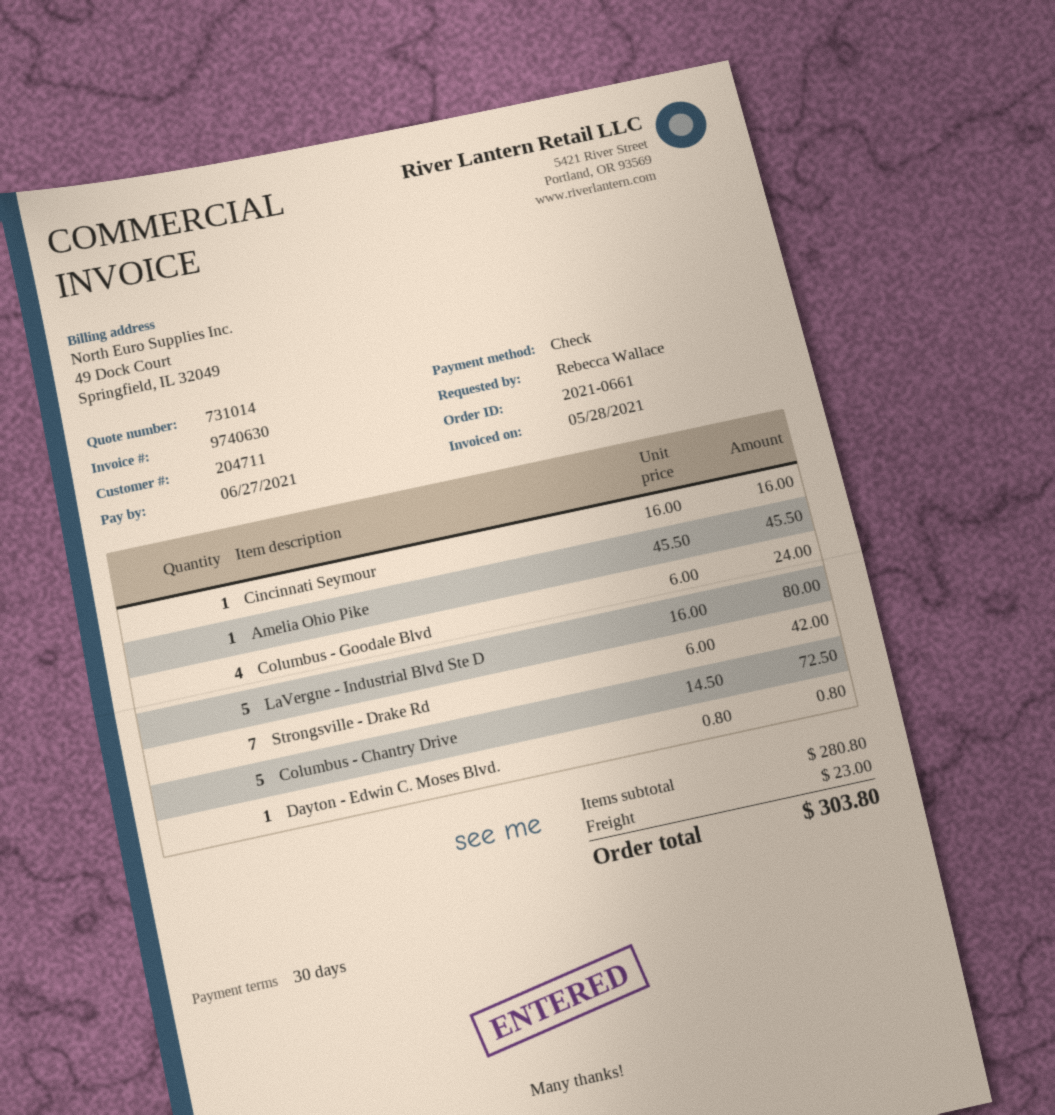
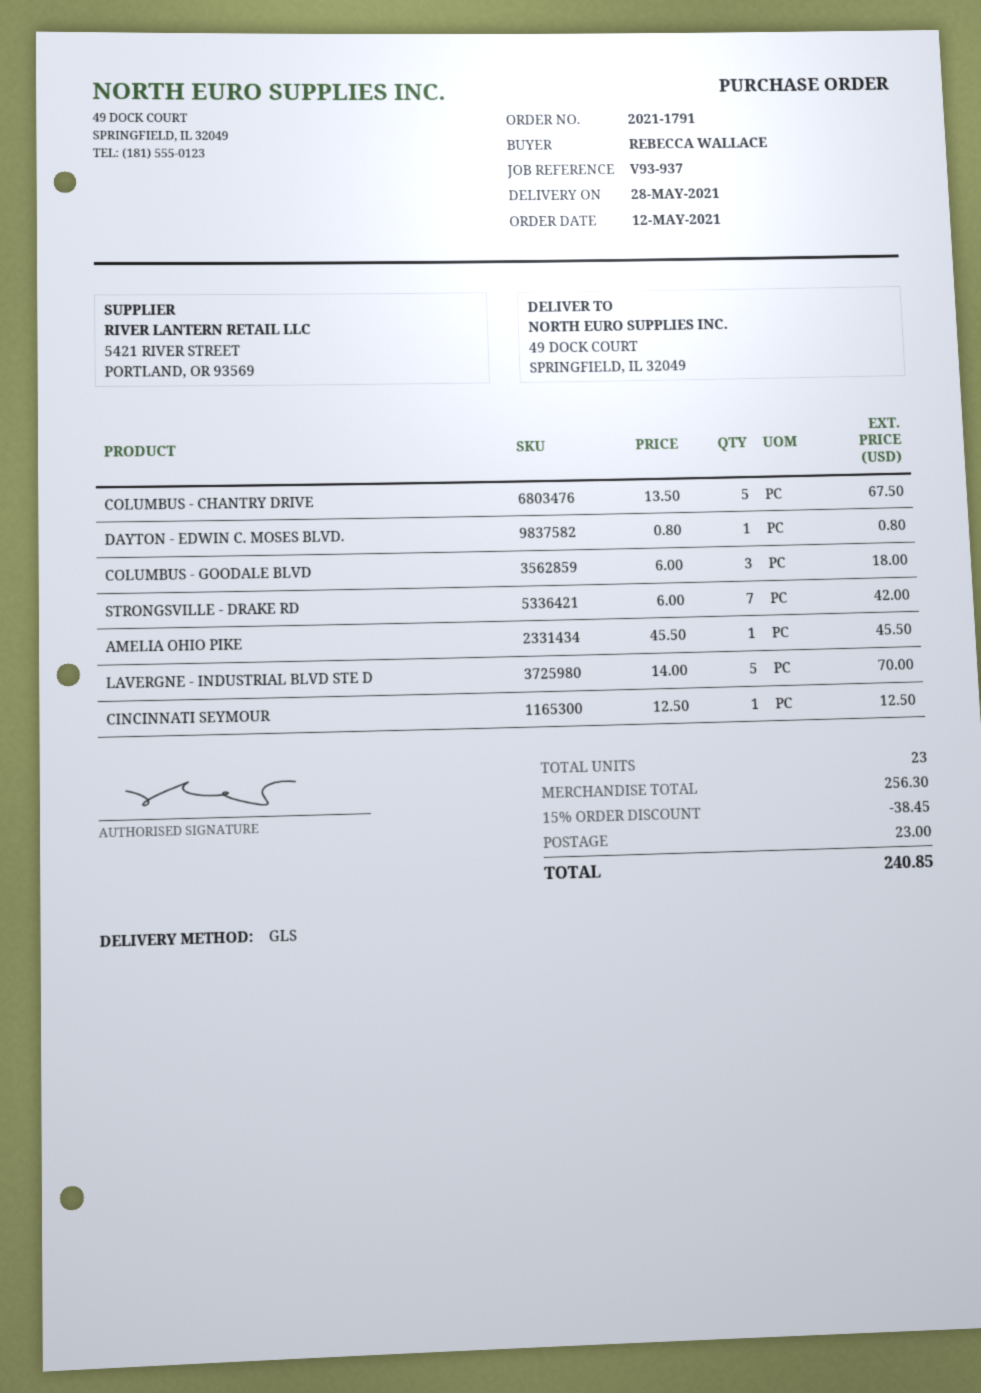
order number: 2021-0661 -> 2021-1791
Cincinnati Seymour: 1 x 16.00 = 16.00 -> 1 x 12.50 = 12.50
Columbus - Goodale Blvd: 4 x 6.00 = 24.00 -> 3 x 6.00 = 18.00
LaVergne - Industrial Blvd Ste D: 5 x 16.00 = 80.00 -> 5 x 14.00 = 70.00
Columbus - Chantry Drive: 5 x 14.50 = 72.50 -> 5 x 13.50 = 67.50
subtotal: 280.80 -> 256.30
discount: none -> 15% = 38.45
total: 303.80 -> 240.85

